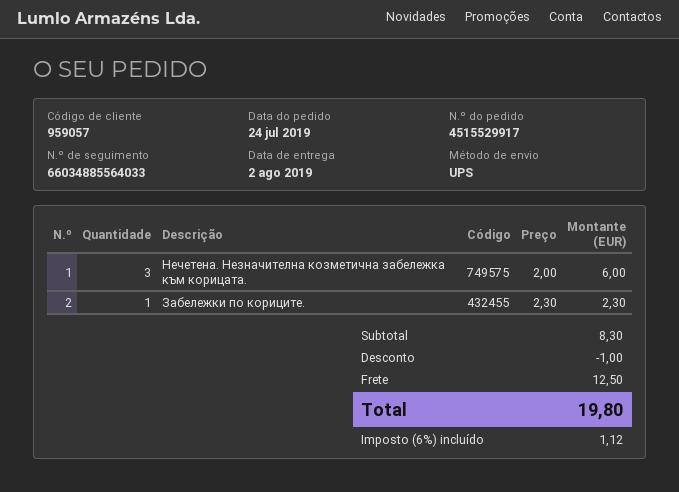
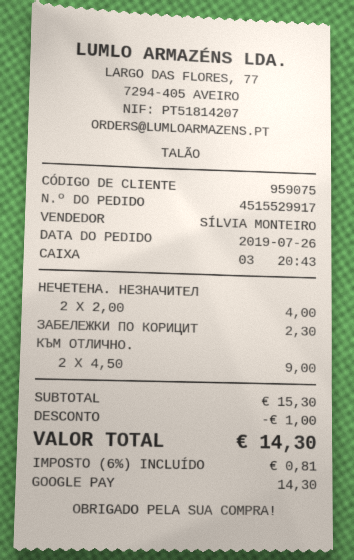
order date: 2019-07-24 -> 2019-07-26
customer number: 959057 -> 959075
Нечетена. Незначителна козметична забележка към корицата.: 3 x 2.00 = 6.00 -> 2 x 2.00 = 4.00
КЪМ ОТЛИЧНО.: none -> 2 x 4.50 = 9.00
subtotal: 8.30 -> 15.30
shipping: 12.50 -> none
tax: 6% = 1.12 -> 6% = 0.81
total: 19.80 -> 14.30

